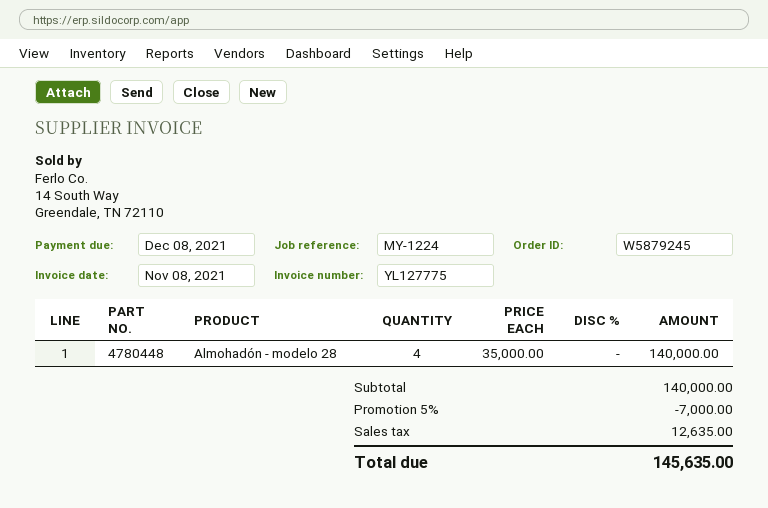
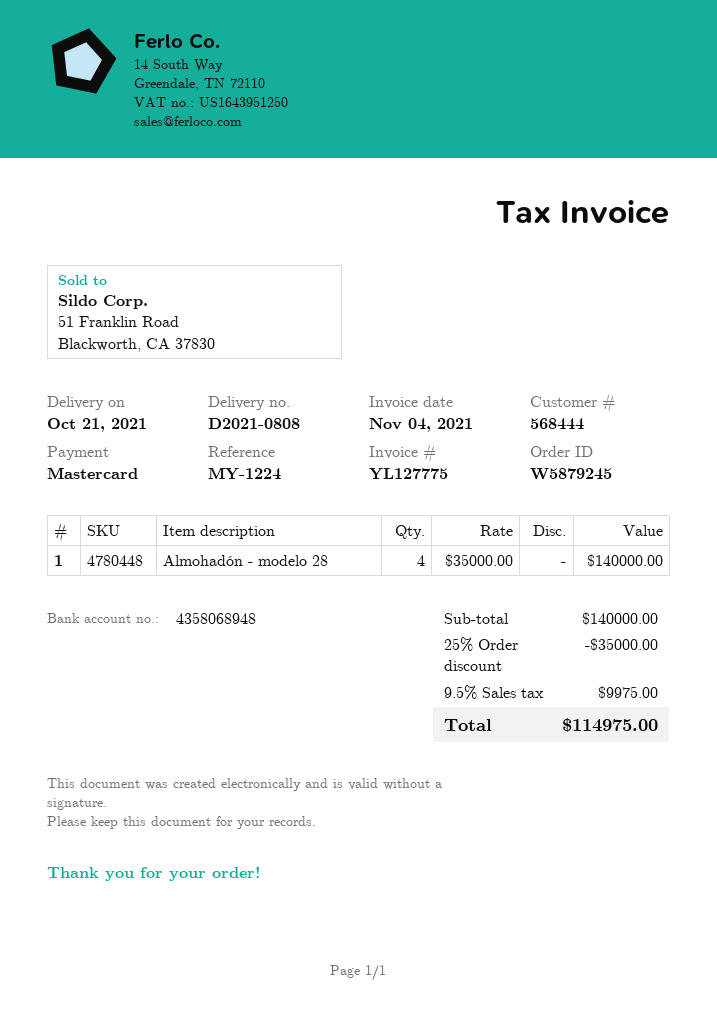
invoice date: 2021-11-08 -> 2021-11-04
discount: 5% = 7000.00 -> 25% = 35000.00
tax: 12635.00 -> 9975.00
total: 145635.00 -> 114975.00

